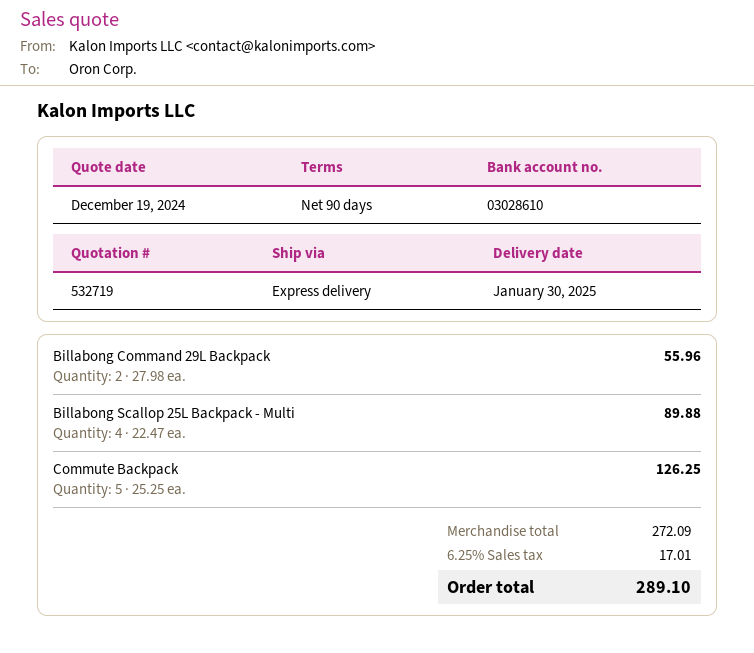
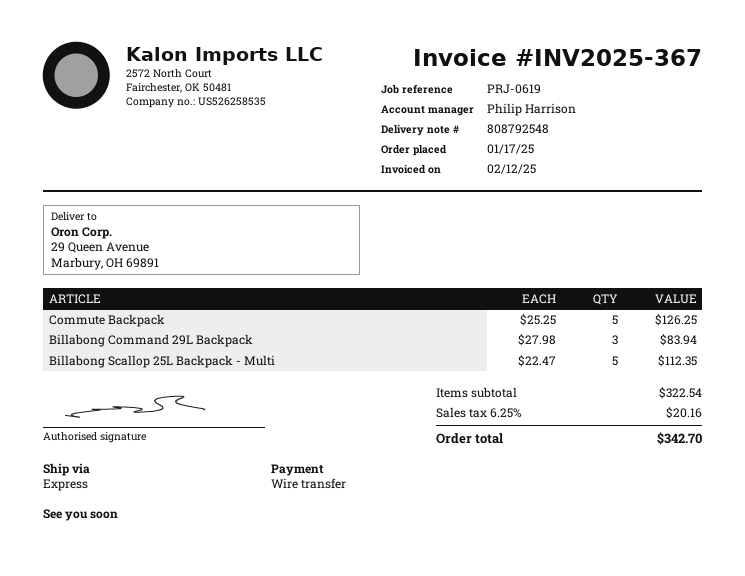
Billabong Command 29L Backpack: 2 x 27.98 = 55.96 -> 3 x 27.98 = 83.94
Billabong Scallop 25L Backpack - Multi: 4 x 22.47 = 89.88 -> 5 x 22.47 = 112.35
subtotal: 272.09 -> 322.54
tax: 6.25% = 17.01 -> 6.25% = 20.16
total: 289.10 -> 342.70

